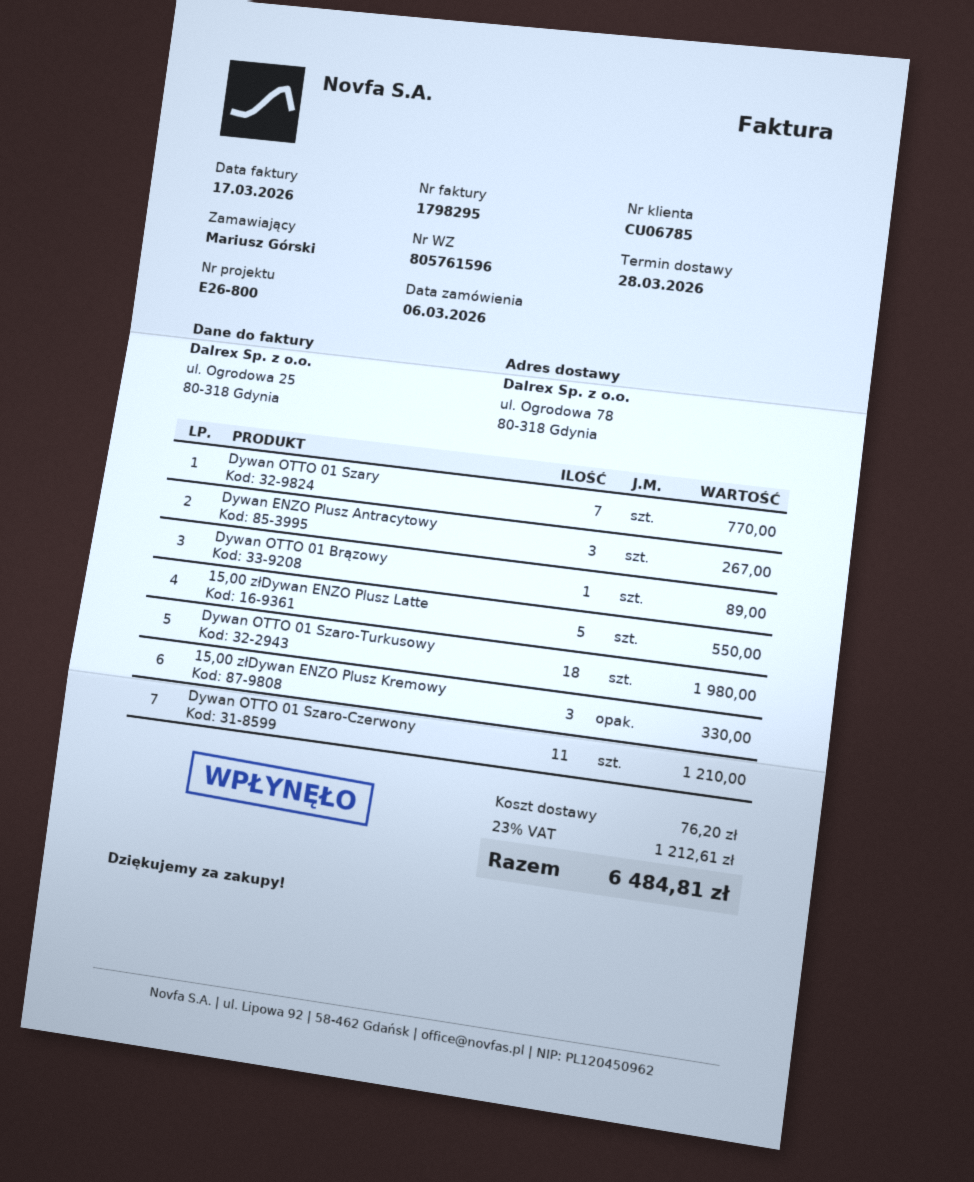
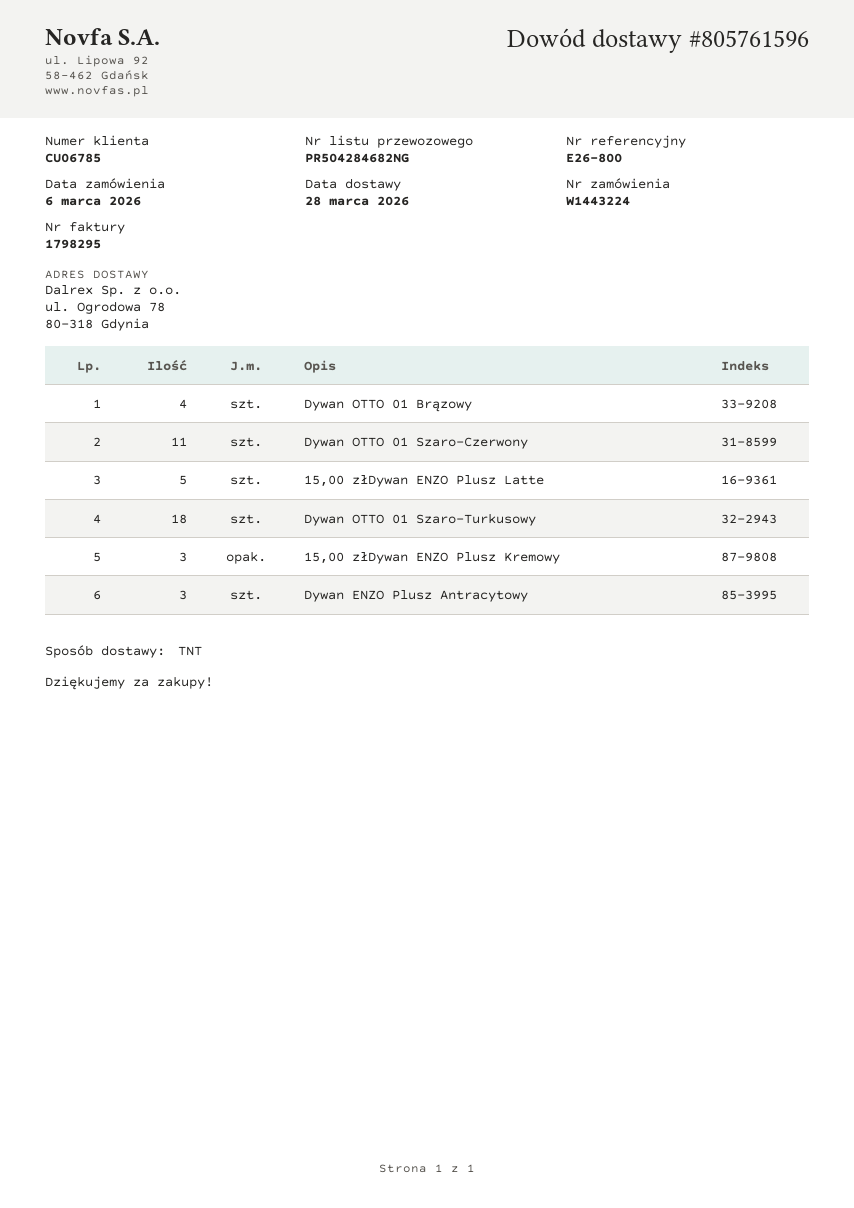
Dywan OTTO 01 Szary: 7 -> none
Dywan OTTO 01 Brązowy: 1 -> 4

